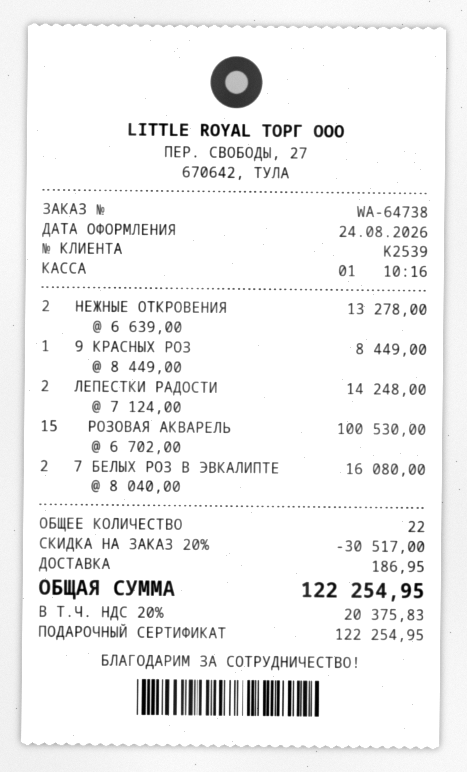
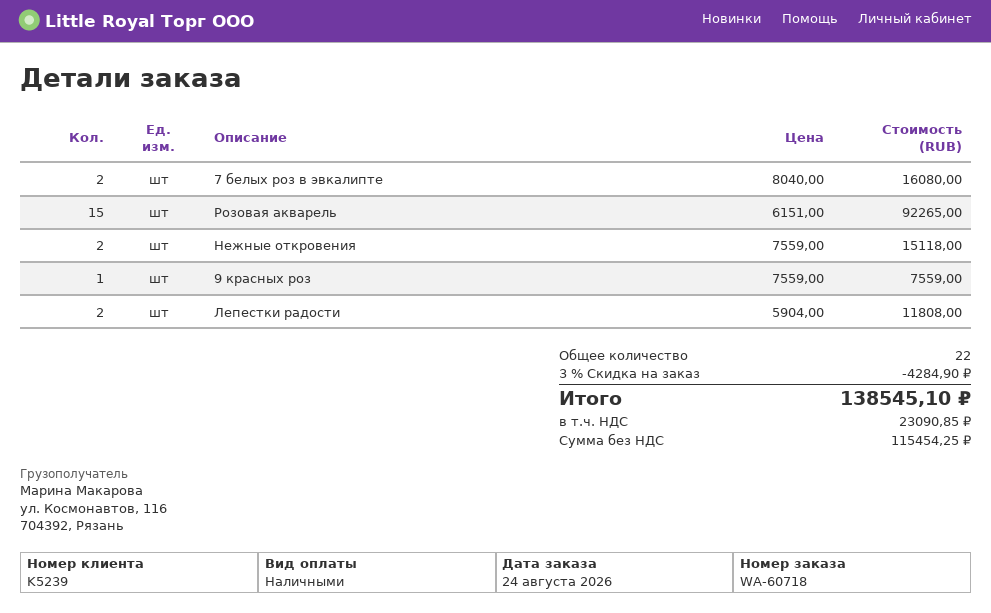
order number: WA-64738 -> WA-60718
customer number: K2539 -> K5239
payment method: gift card -> cash
НЕЖНЫЕ ОТКРОВЕНИЯ: 2 x 6639.00 = 13278.00 -> 2 x 7559.00 = 15118.00
9 КРАСНЫХ РОЗ: 1 x 8449.00 = 8449.00 -> 1 x 7559.00 = 7559.00
ЛЕПЕСТКИ РАДОСТИ: 2 x 7124.00 = 14248.00 -> 2 x 5904.00 = 11808.00
РОЗОВАЯ АКВАРЕЛЬ: 15 x 6702.00 = 100530.00 -> 15 x 6151.00 = 92265.00
discount: 20% = 30517.00 -> 3% = 4284.90
shipping: 186.95 -> none
tax: 20375.83 -> 23090.85
total: 122254.95 -> 138545.10

